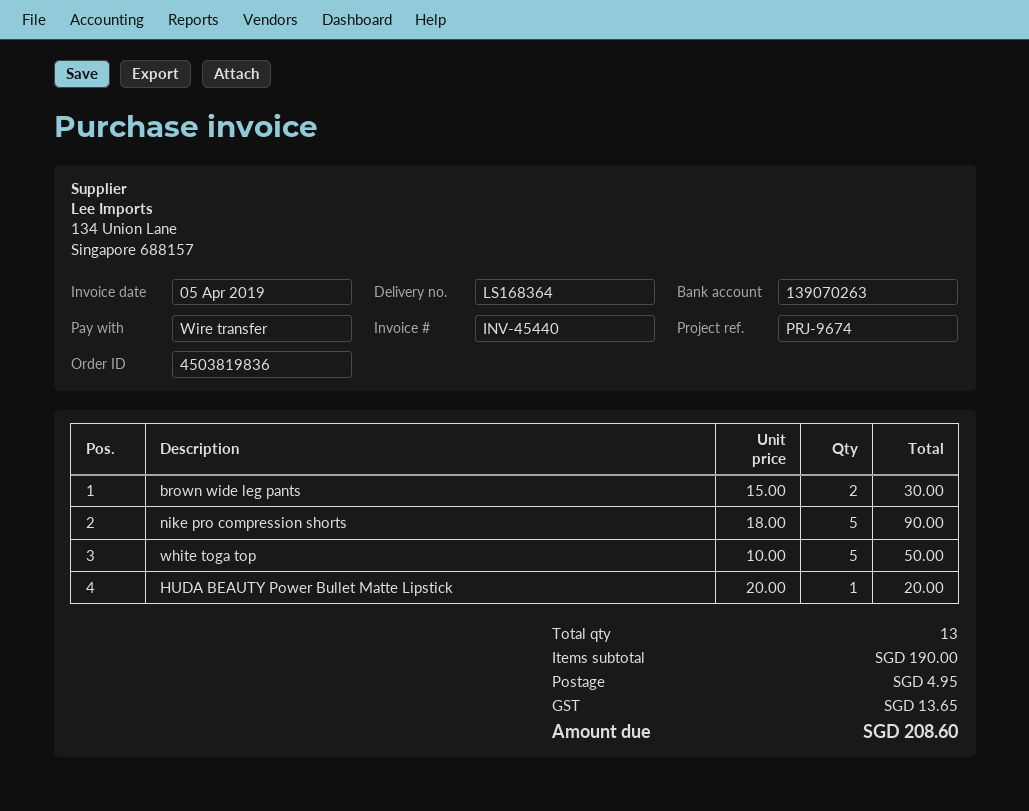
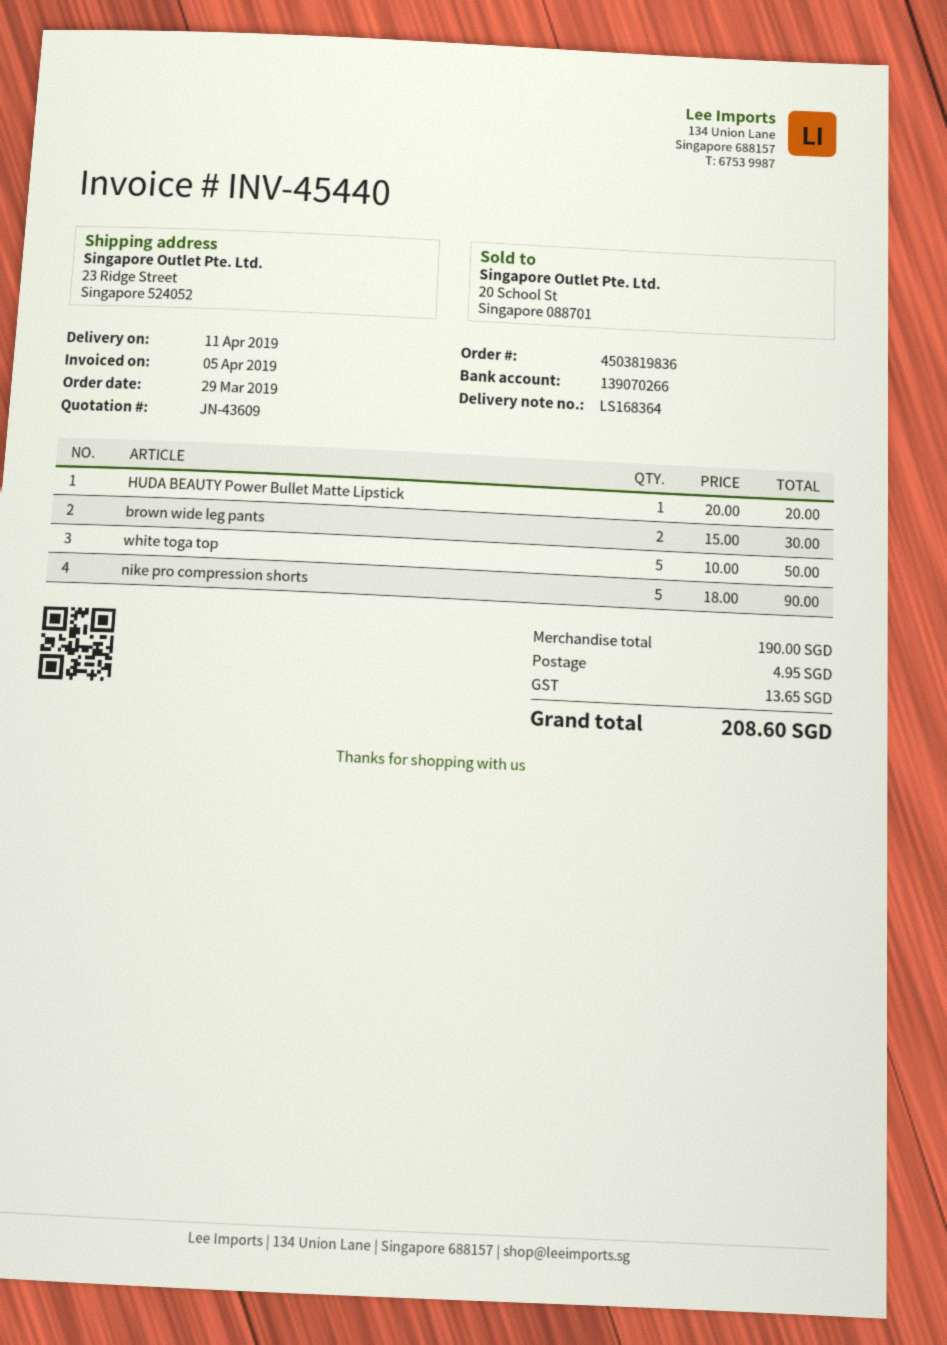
bank account: 139070263 -> 139070266

